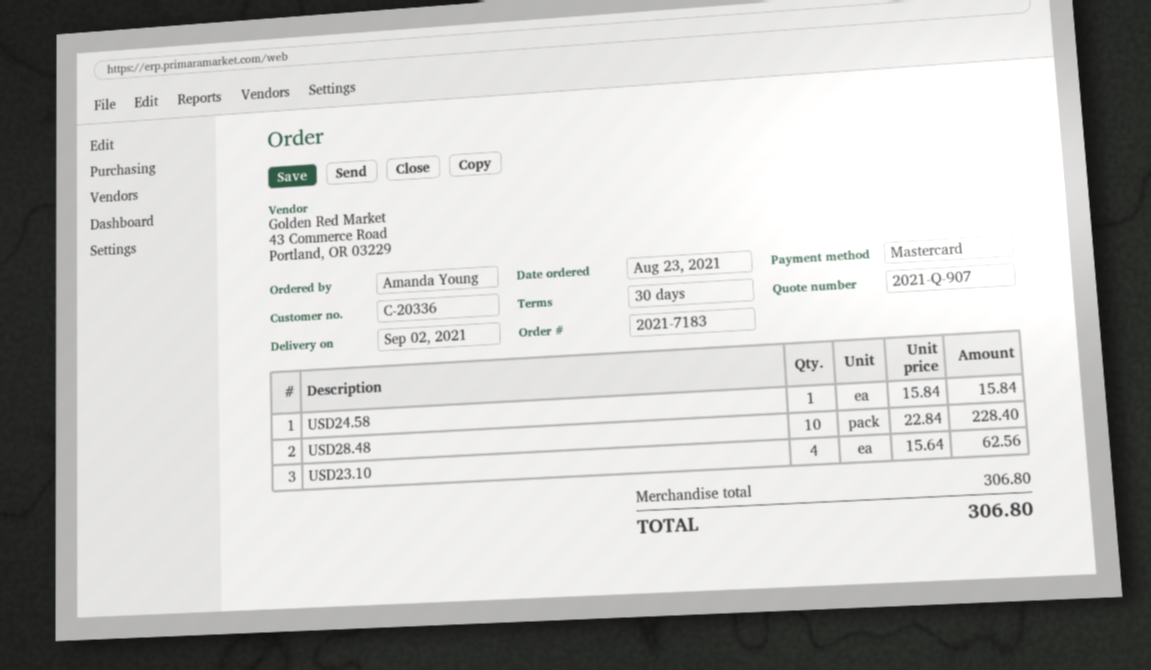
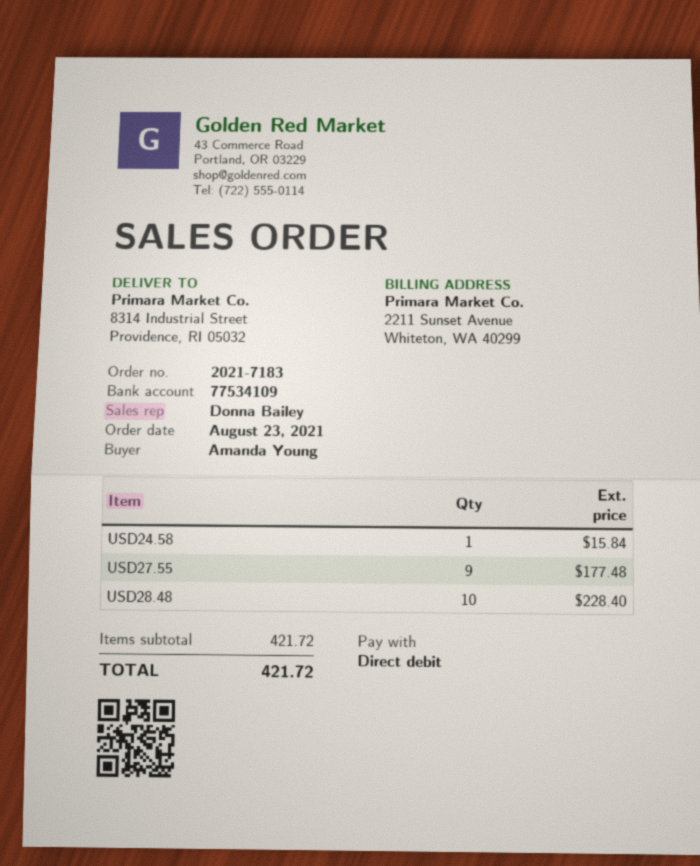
payment method: Mastercard -> direct debit
USD23.10: 4 for 62.56 -> none
USD27.55: none -> 9 for 177.48
subtotal: 306.80 -> 421.72
total: 306.80 -> 421.72

